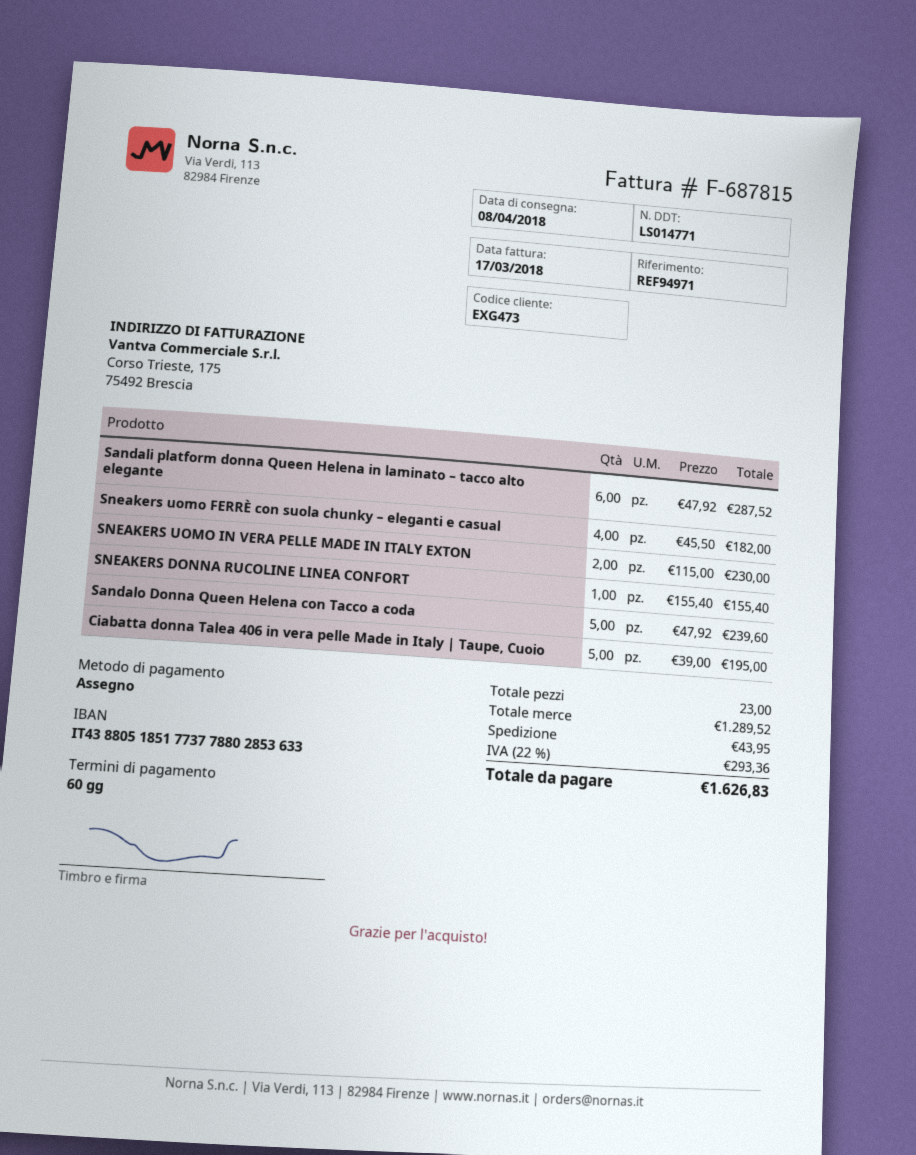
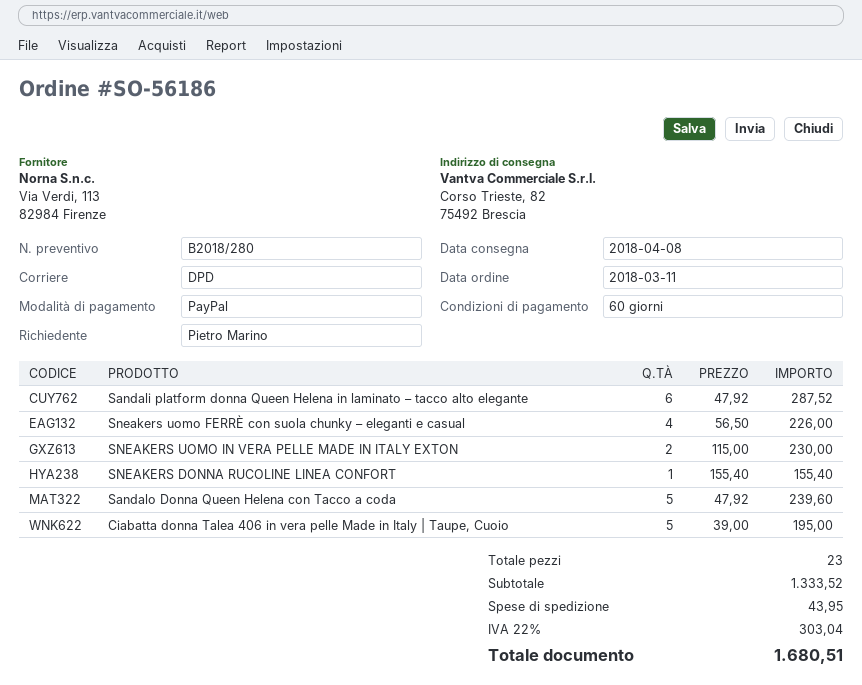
payment method: cheque -> PayPal
Sneakers uomo FERRÈ con suola chunky – eleganti e casual: 4 x 45.50 = 182.00 -> 4 x 56.50 = 226.00
subtotal: 1289.52 -> 1333.52
tax: 22% = 293.36 -> 22% = 303.04
total: 1626.83 -> 1680.51

